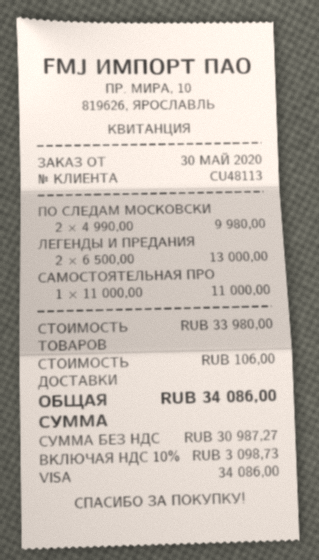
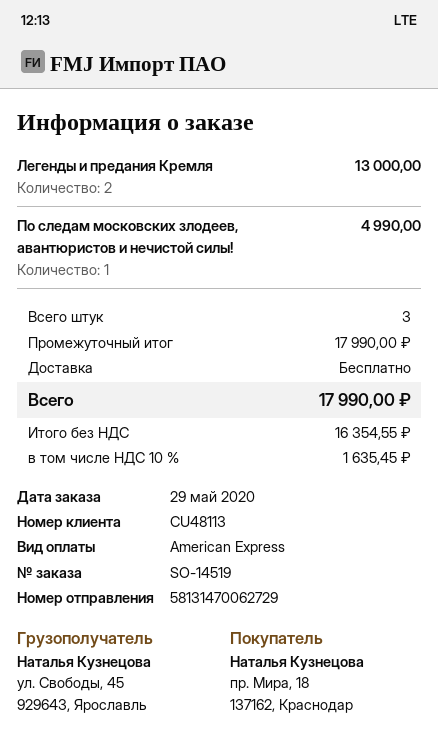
order date: 2020-05-30 -> 2020-05-29
payment method: Visa -> American Express
ПО СЛЕДАМ МОСКОВСКИ: 2 for 9980.00 -> 1 for 4990.00
САМОСТОЯТЕЛЬНАЯ ПРО: 1 for 11000.00 -> none
subtotal: 33980.00 -> 17990.00
shipping: 106.00 -> 0.00
net: 30987.27 -> 16354.55
tax: 10% = 3098.73 -> 10% = 1635.45
total: 34086.00 -> 17990.00

